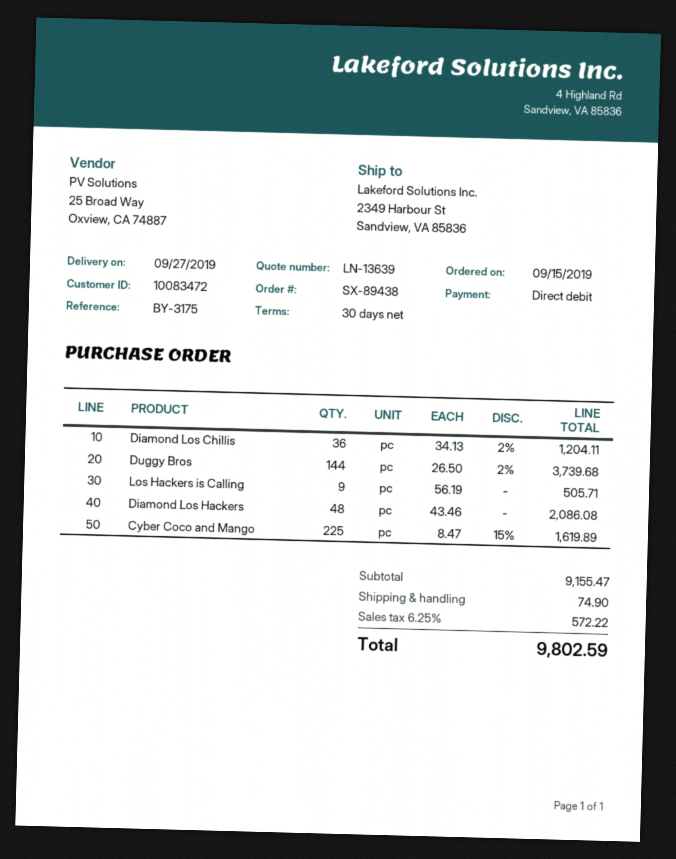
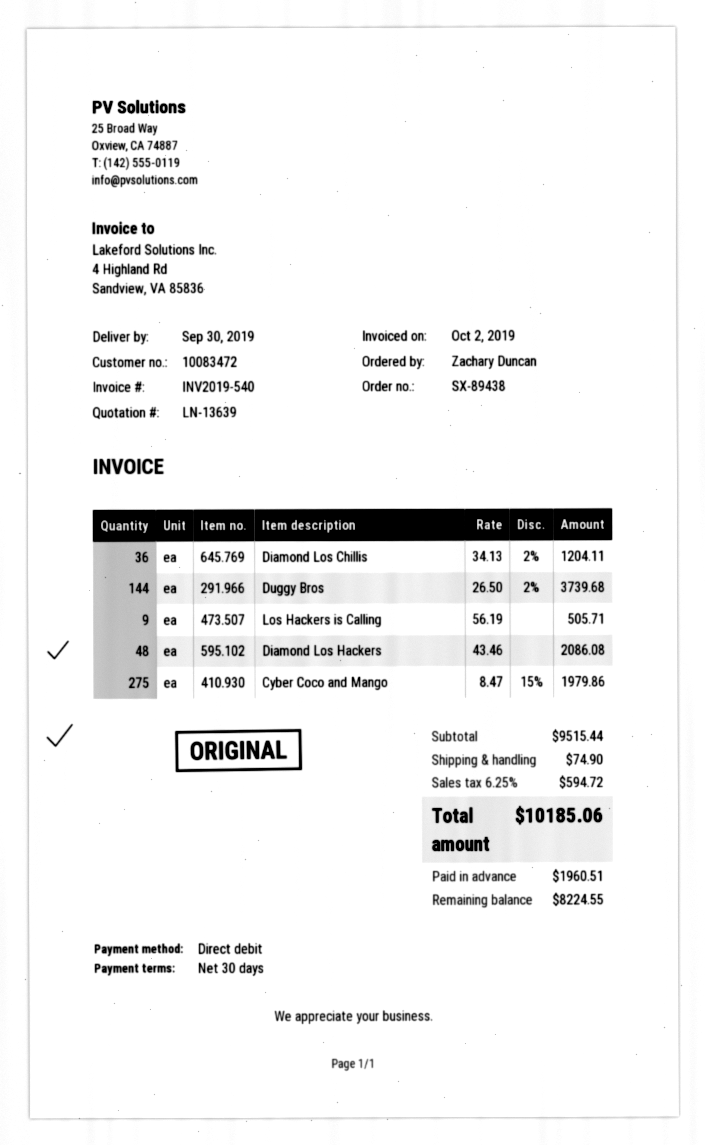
delivery date: 2019-09-27 -> 2019-09-30
Cyber Coco and Mango: 225 x 8.47 - 15% = 1619.89 -> 275 x 8.47 - 15% = 1979.86
subtotal: 9155.47 -> 9515.44
tax: 6.25% = 572.22 -> 6.25% = 594.72
total: 9802.59 -> 10185.06

